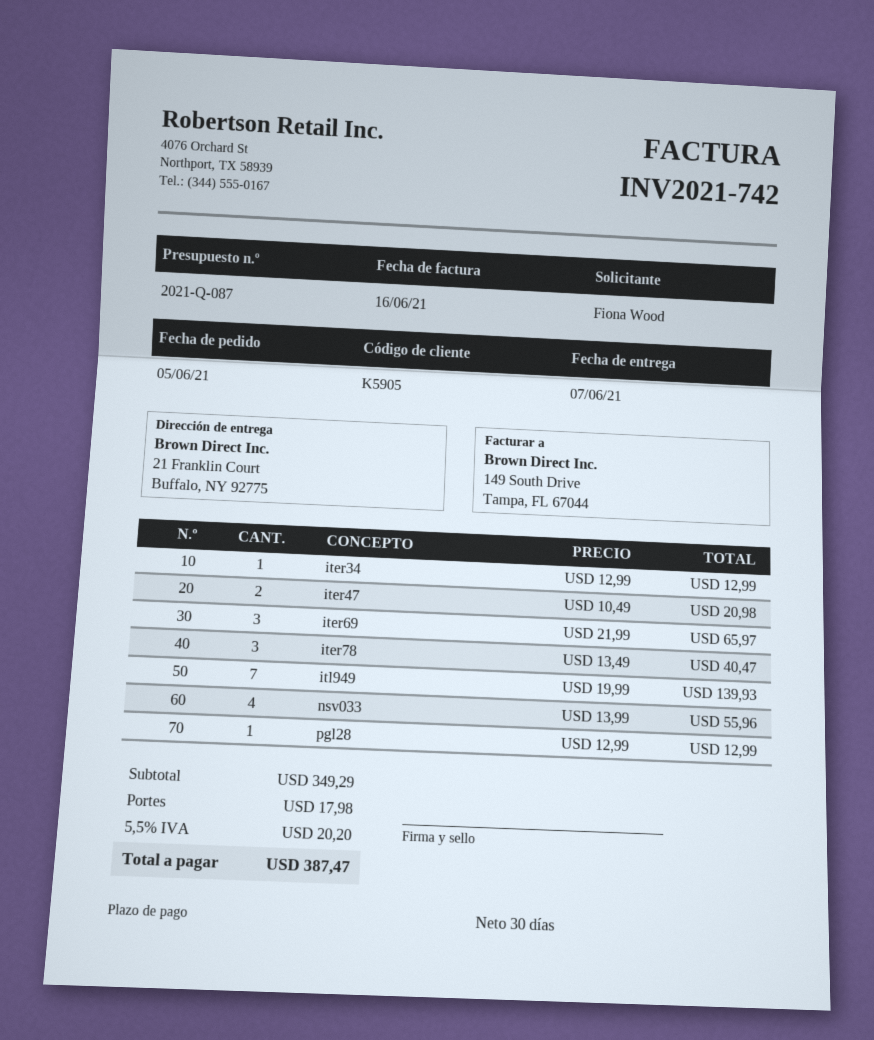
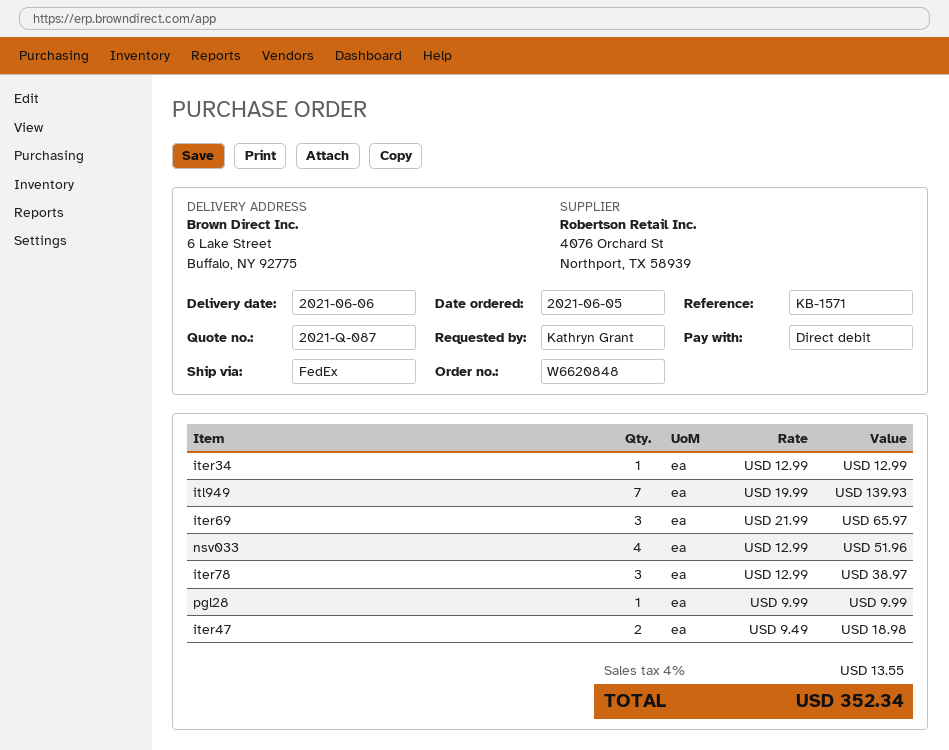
delivery date: 2021-06-07 -> 2021-06-06
ordered by: Fiona Wood -> Kathryn Grant
ship to: 21 Franklin Court, Buffalo, NY 92775 -> 6 Lake Street, Buffalo, NY 92775
iter47: 2 x 10.49 = 20.98 -> 2 x 9.49 = 18.98
iter78: 3 x 13.49 = 40.47 -> 3 x 12.99 = 38.97
nsv033: 4 x 13.99 = 55.96 -> 4 x 12.99 = 51.96
pgl28: 1 x 12.99 = 12.99 -> 1 x 9.99 = 9.99
shipping: 17.98 -> none
tax: 5.5% = 20.20 -> 4% = 13.55
total: 387.47 -> 352.34

